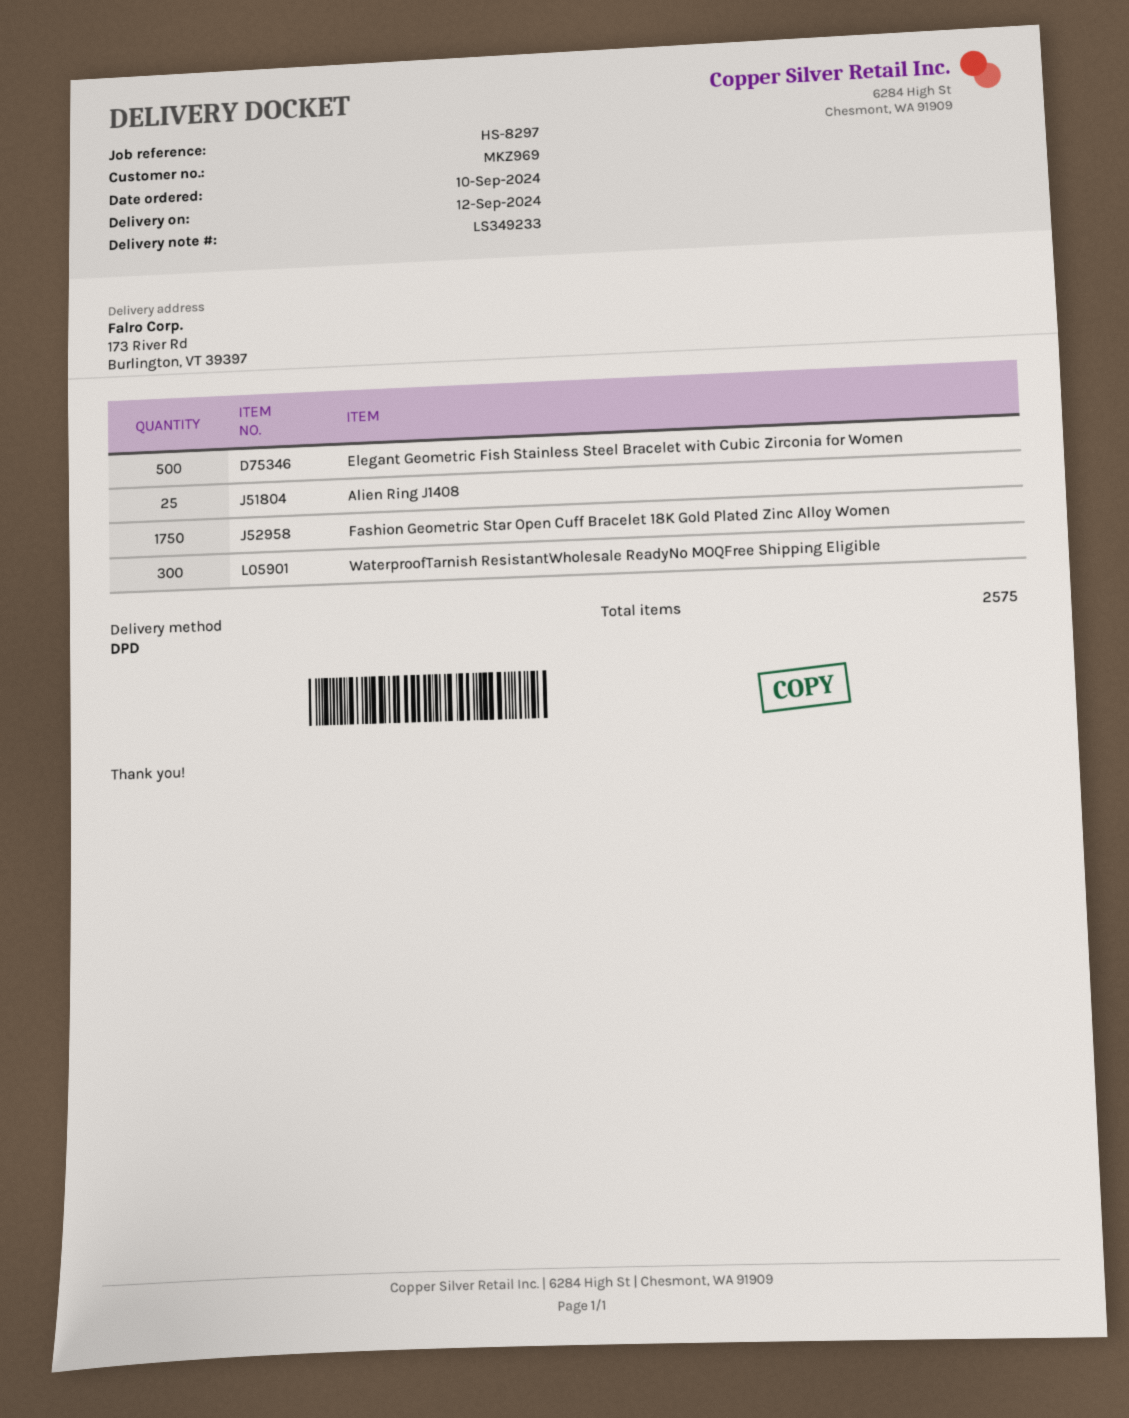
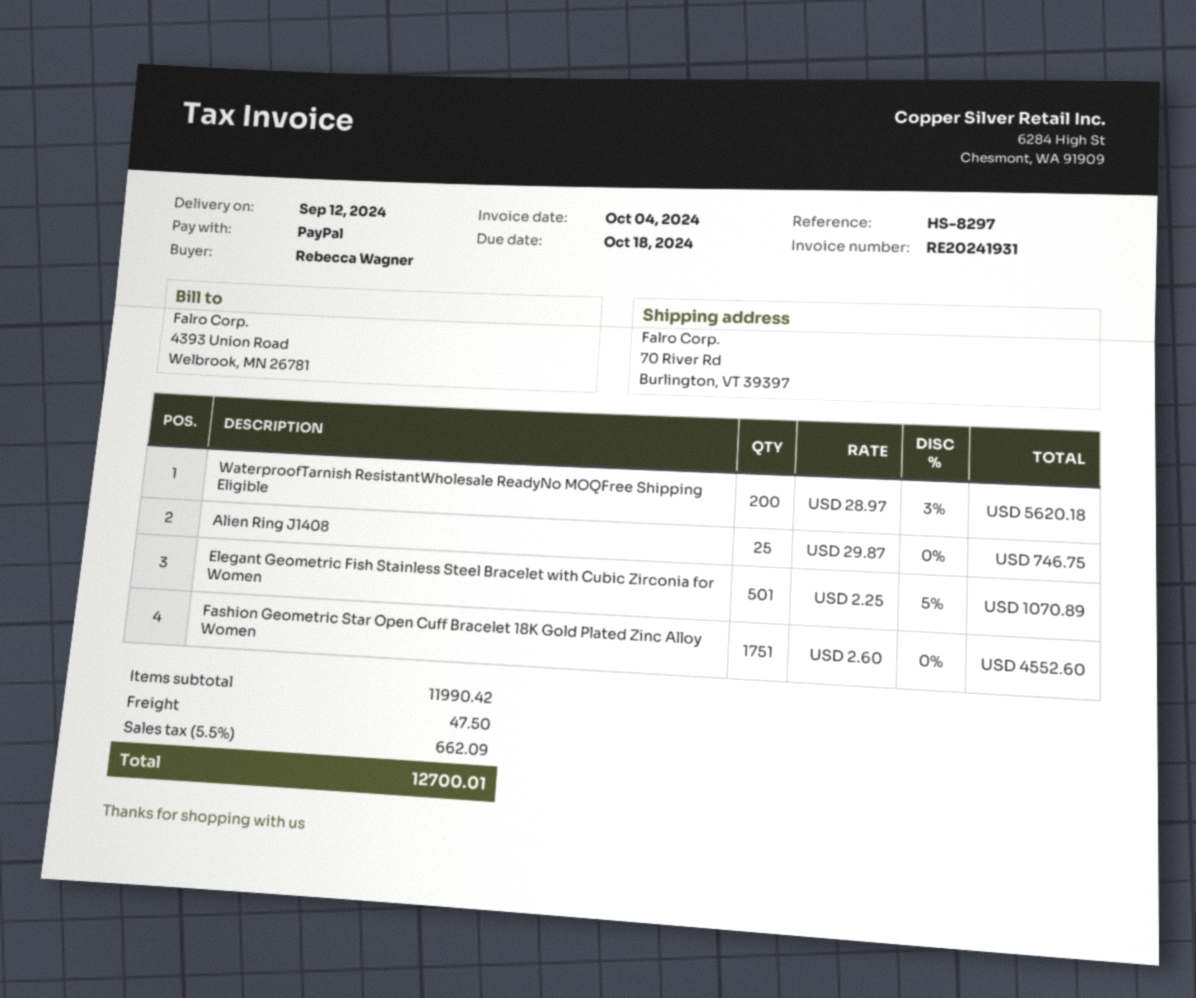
ship to: 173 River Rd, Burlington, VT 39397 -> 70 River Rd, Burlington, VT 39397
Elegant Geometric Fish Stainless Steel Bracelet with Cubic Zirconia for Women: 500 -> 501
Fashion Geometric Star Open Cuff Bracelet 18K Gold Plated Zinc Alloy Women: 1750 -> 1751
WaterproofTarnish ResistantWholesale ReadyNo MOQFree Shipping Eligible: 300 -> 200

